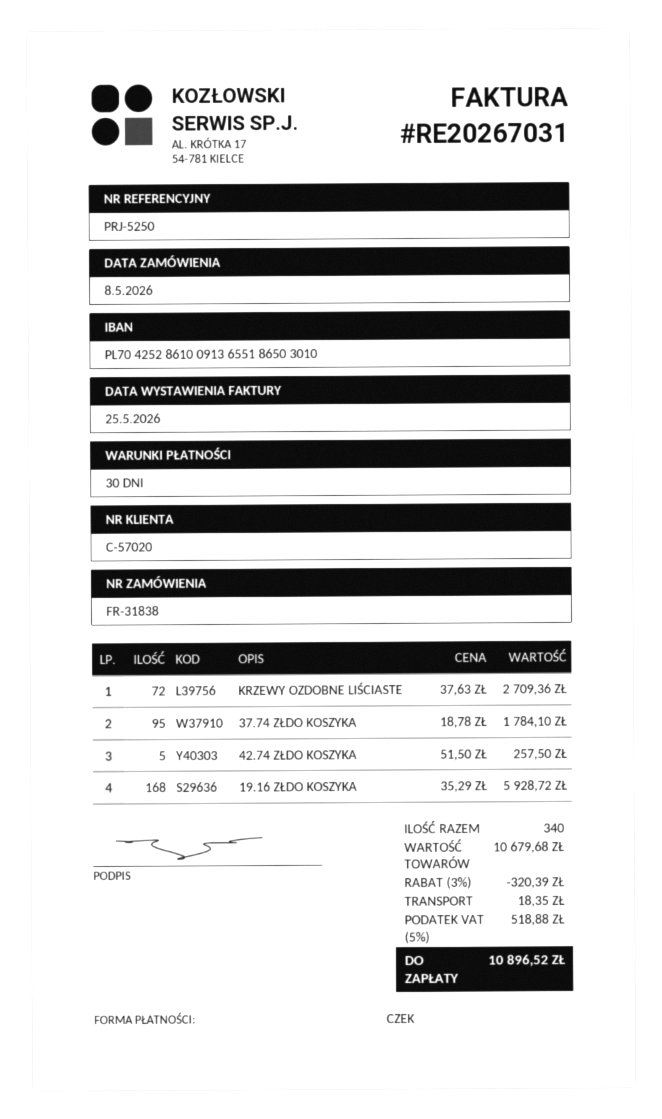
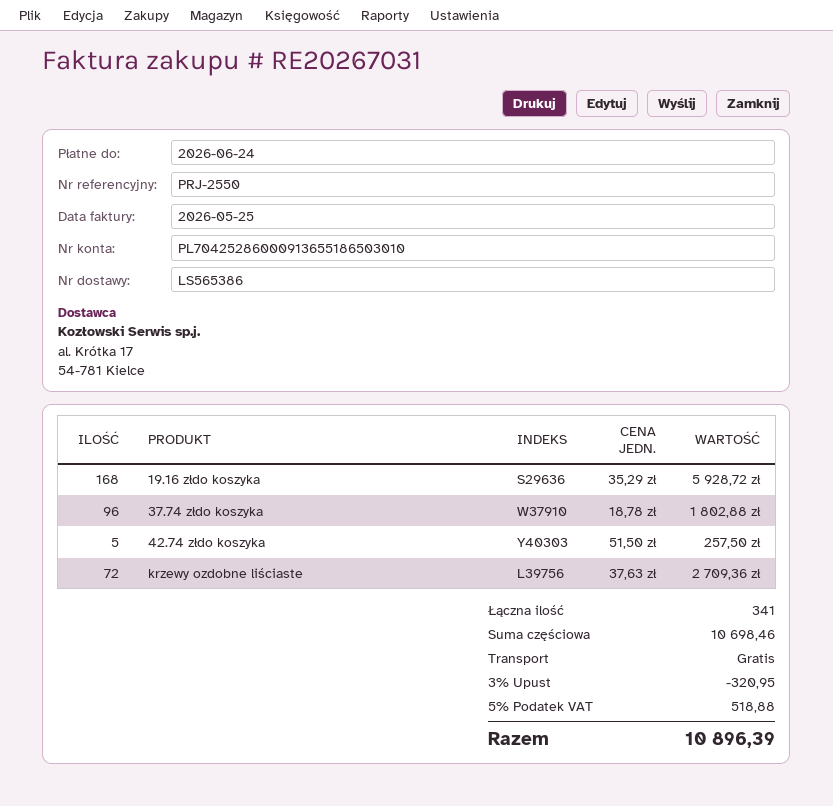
reference: PRJ-5250 -> PRJ-2550
bank account: PL70425286100913655186503010 -> PL70425286000913655186503010
37.74 ZŁDO KOSZYKA: 95 x 18.78 = 1784.10 -> 96 x 18.78 = 1802.88
total quantity: 340 -> 341
subtotal: 10679.68 -> 10698.46
discount: 3% = 320.39 -> 3% = 320.95
shipping: 18.35 -> 0.00
total: 10896.52 -> 10896.39

